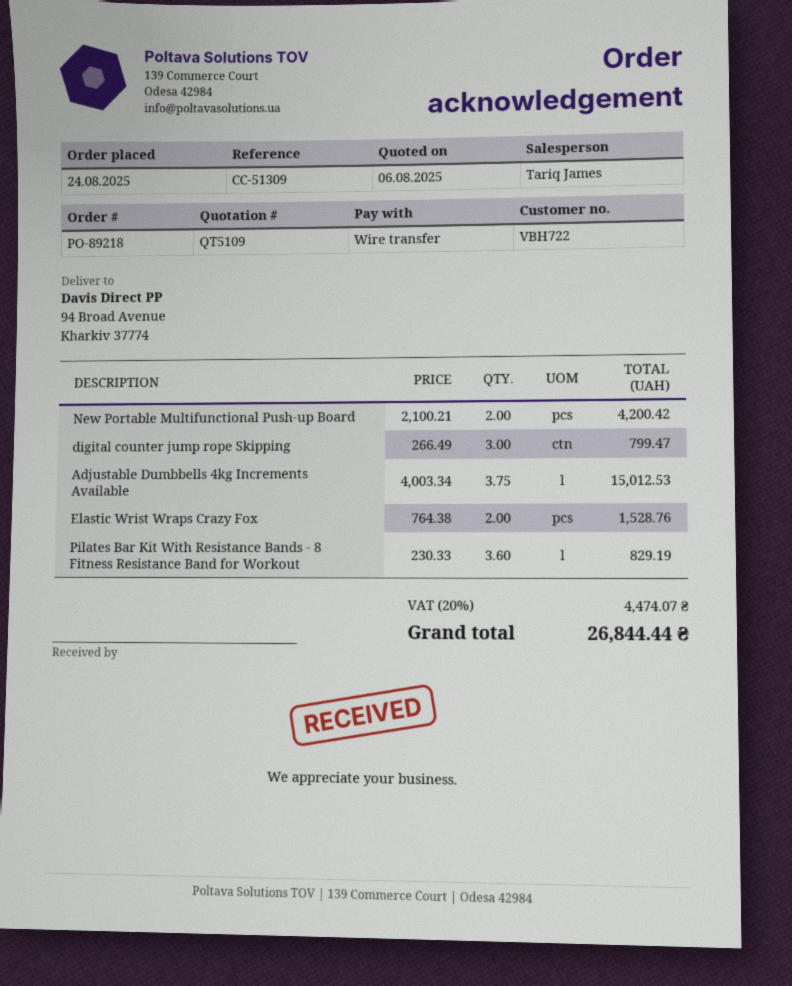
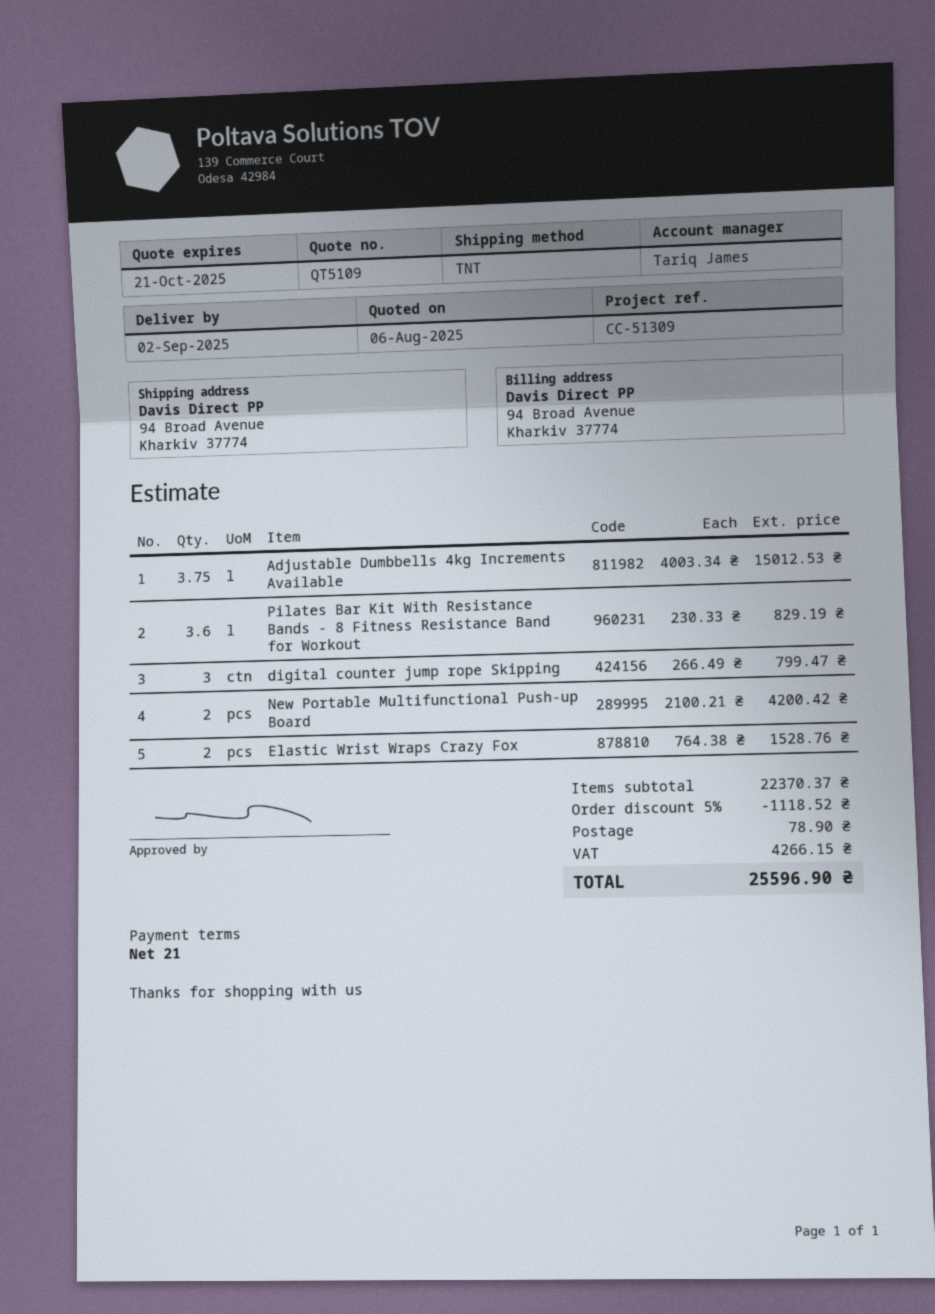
discount: none -> 5% = 1118.52
shipping: none -> 78.90
tax: 4474.07 -> 4266.15
total: 26844.44 -> 25596.90

